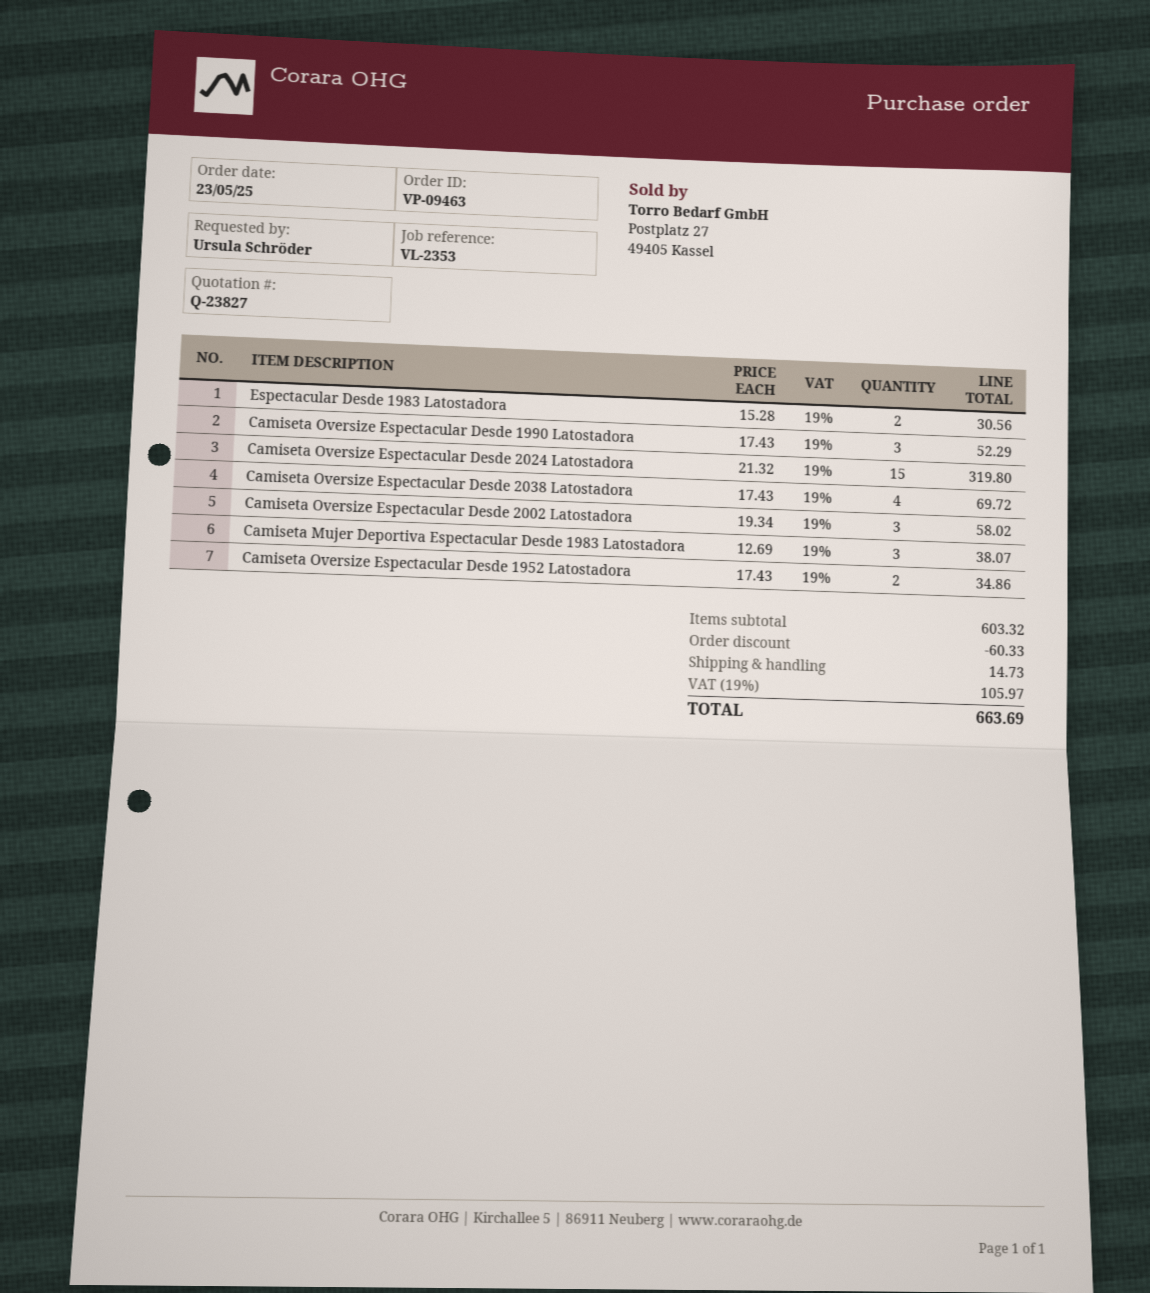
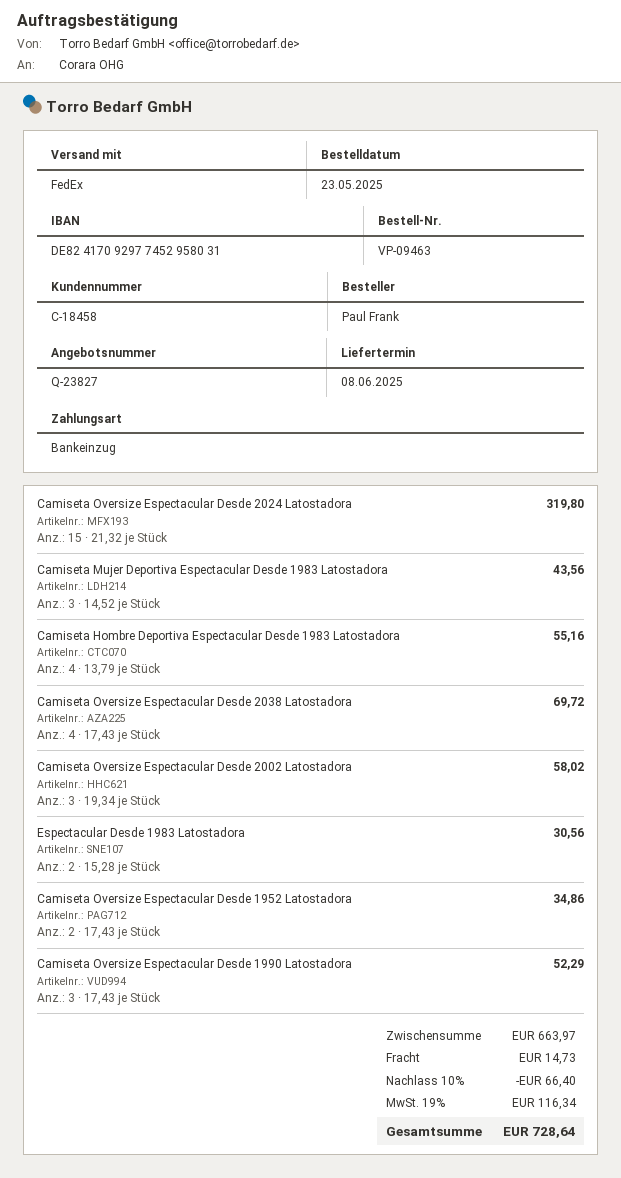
ordered by: Ursula Schröder -> Paul Frank
Camiseta Mujer Deportiva Espectacular Desde 1983 Latostadora: 3 x 12.69 = 38.07 -> 3 x 14.52 = 43.56
Camiseta Hombre Deportiva Espectacular Desde 1983 Latostadora: none -> 4 x 13.79 = 55.16
subtotal: 603.32 -> 663.97
discount: 60.33 -> 66.40
tax: 19% = 105.97 -> 19% = 116.34
total: 663.69 -> 728.64

